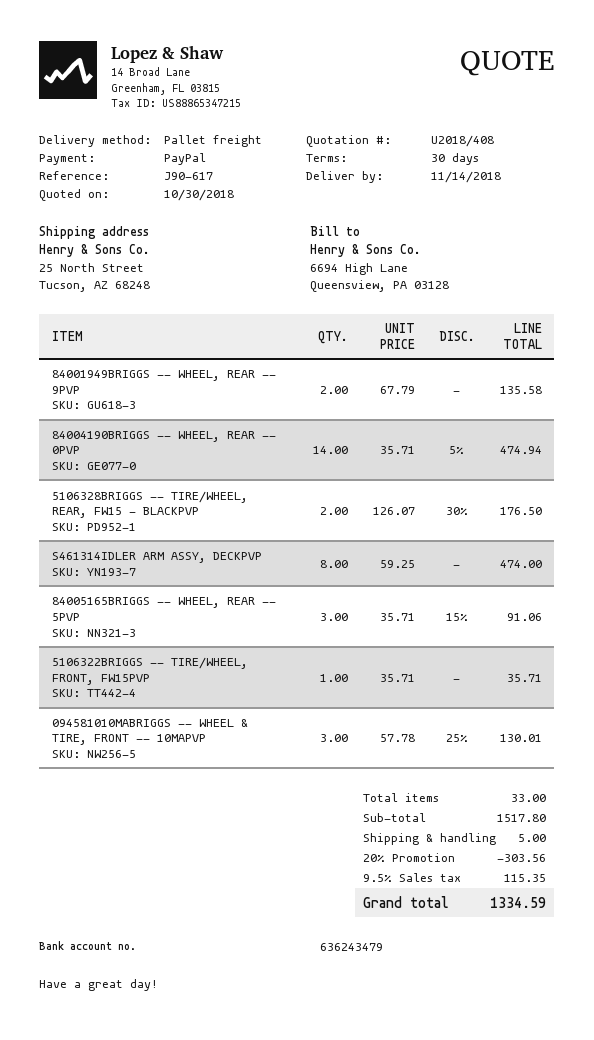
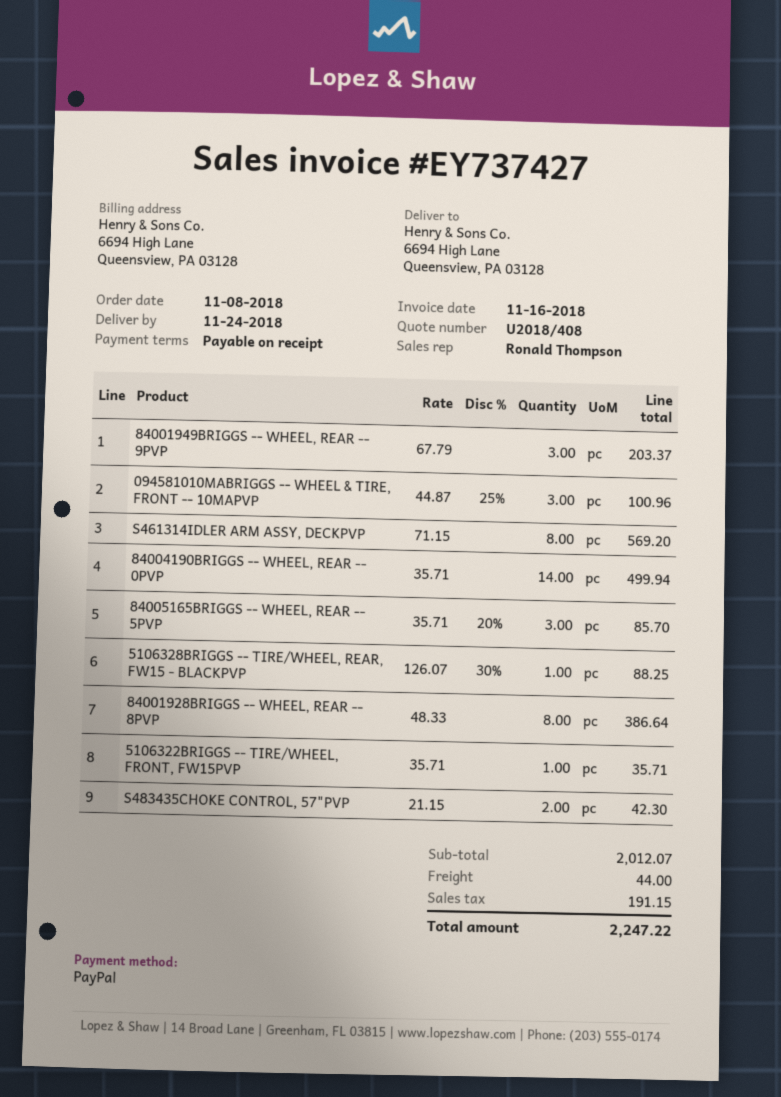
delivery date: 2018-11-14 -> 2018-11-24
payment terms: 30 days -> on receipt
ship to: 25 North Street, Tucson, AZ 68248 -> 6694 High Lane, Queensview, PA 03128
84001949BRIGGS -- WHEEL, REAR -- 9PVP: 2 x 67.79 = 135.58 -> 3 x 67.79 = 203.37
84004190BRIGGS -- WHEEL, REAR -- 0PVP: 14 x 35.71 - 5% = 474.94 -> 14 x 35.71 = 499.94
5106328BRIGGS -- TIRE/WHEEL, REAR, FW15 - BLACKPVP: 2 x 126.07 - 30% = 176.50 -> 1 x 126.07 - 30% = 88.25
S461314IDLER ARM ASSY, DECKPVP: 8 x 59.25 = 474.00 -> 8 x 71.15 = 569.20
84005165BRIGGS -- WHEEL, REAR -- 5PVP: 3 x 35.71 - 15% = 91.06 -> 3 x 35.71 - 20% = 85.70
094581010MABRIGGS -- WHEEL & TIRE, FRONT -- 10MAPVP: 3 x 57.78 - 25% = 130.01 -> 3 x 44.87 - 25% = 100.96
84001928BRIGGS -- WHEEL, REAR -- 8PVP: none -> 8 x 48.33 = 386.64
S483435CHOKE CONTROL, 57"PVP: none -> 2 x 21.15 = 42.30
subtotal: 1517.80 -> 2012.07
discount: 20% = 303.56 -> none
shipping: 5.00 -> 44.00
tax: 115.35 -> 191.15
total: 1334.59 -> 2247.22

